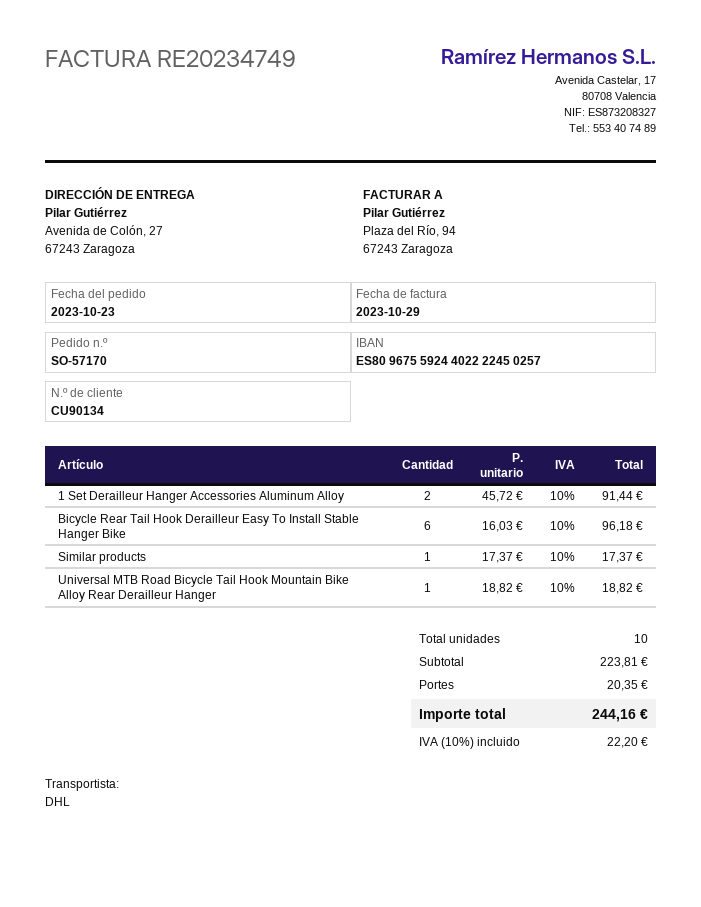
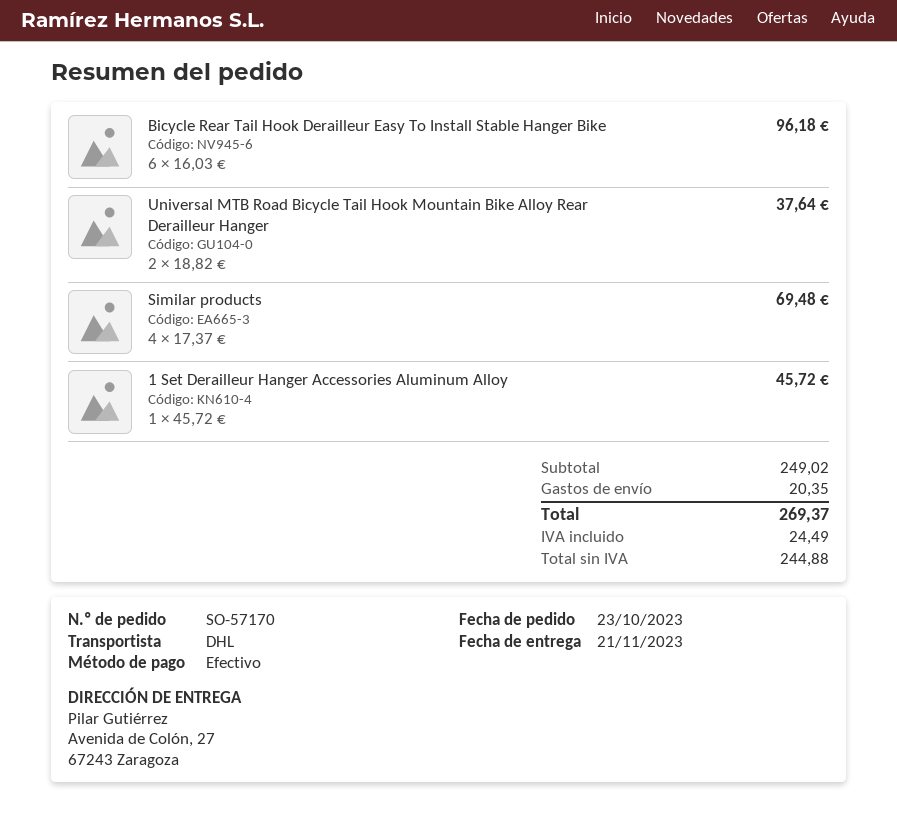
1 Set Derailleur Hanger Accessories Aluminum Alloy: 2 x 45.72 = 91.44 -> 1 x 45.72 = 45.72
Similar products: 1 x 17.37 = 17.37 -> 4 x 17.37 = 69.48
Universal MTB Road Bicycle Tail Hook Mountain Bike Alloy Rear Derailleur Hanger: 1 x 18.82 = 18.82 -> 2 x 18.82 = 37.64
subtotal: 223.81 -> 249.02
tax: 22.20 -> 24.49
total: 244.16 -> 269.37

